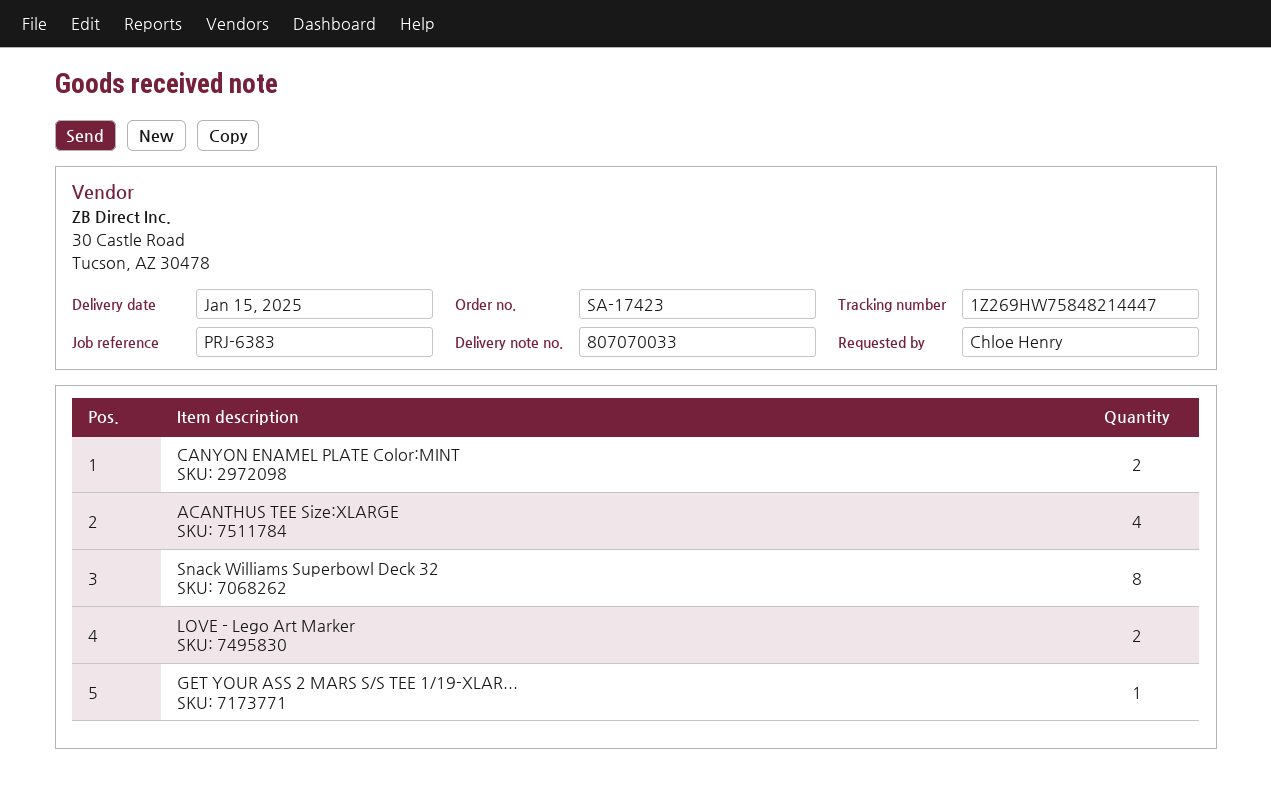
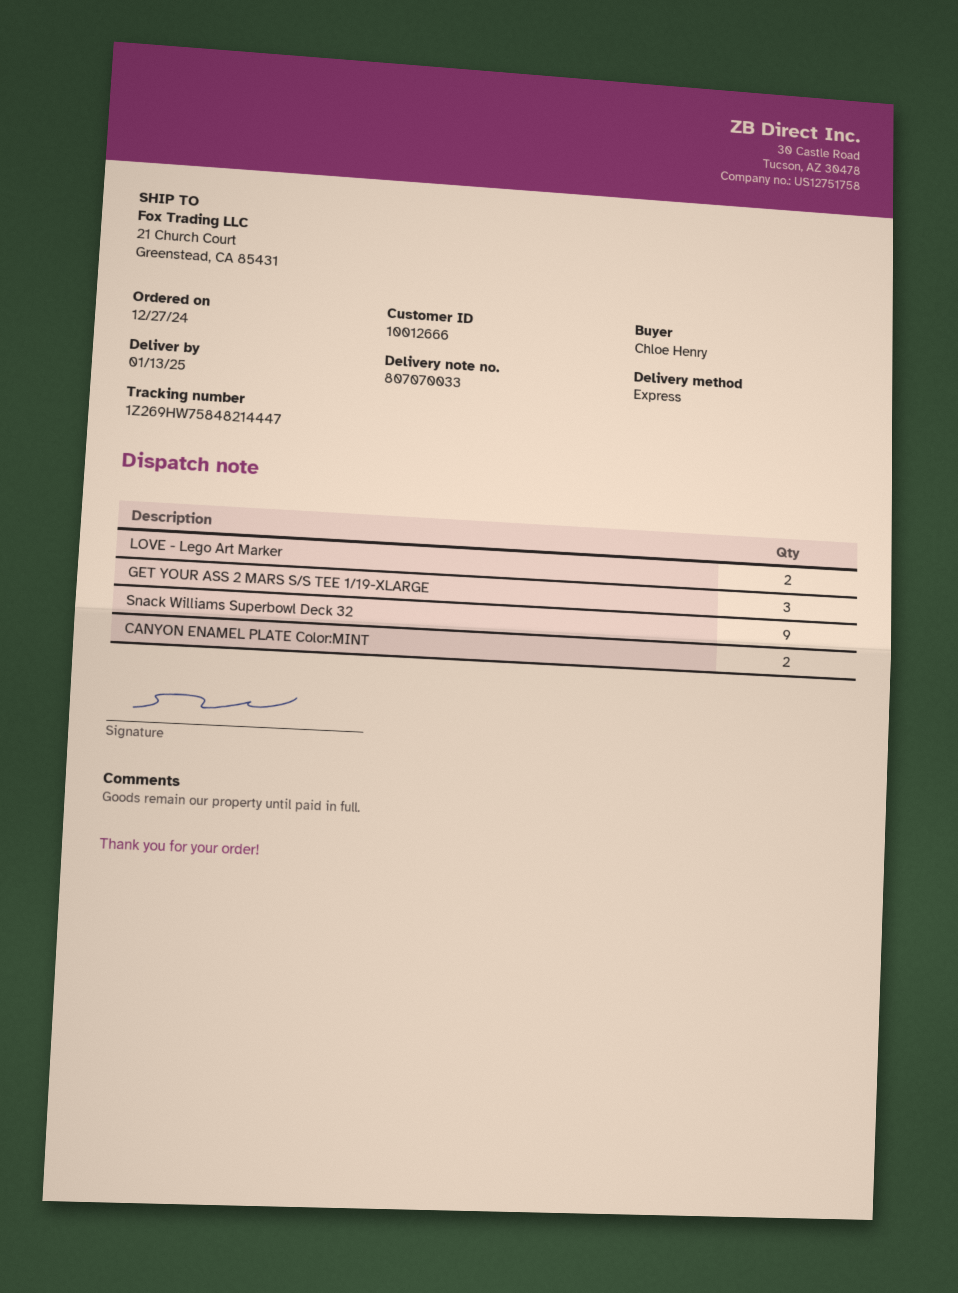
delivery date: 2025-01-15 -> 2025-01-13
ACANTHUS TEE Size:XLARGE: 4 -> none
Snack Williams Superbowl Deck 32: 8 -> 9
GET YOUR ASS 2 MARS S/S TEE 1/19-XLAR...: 1 -> 3

